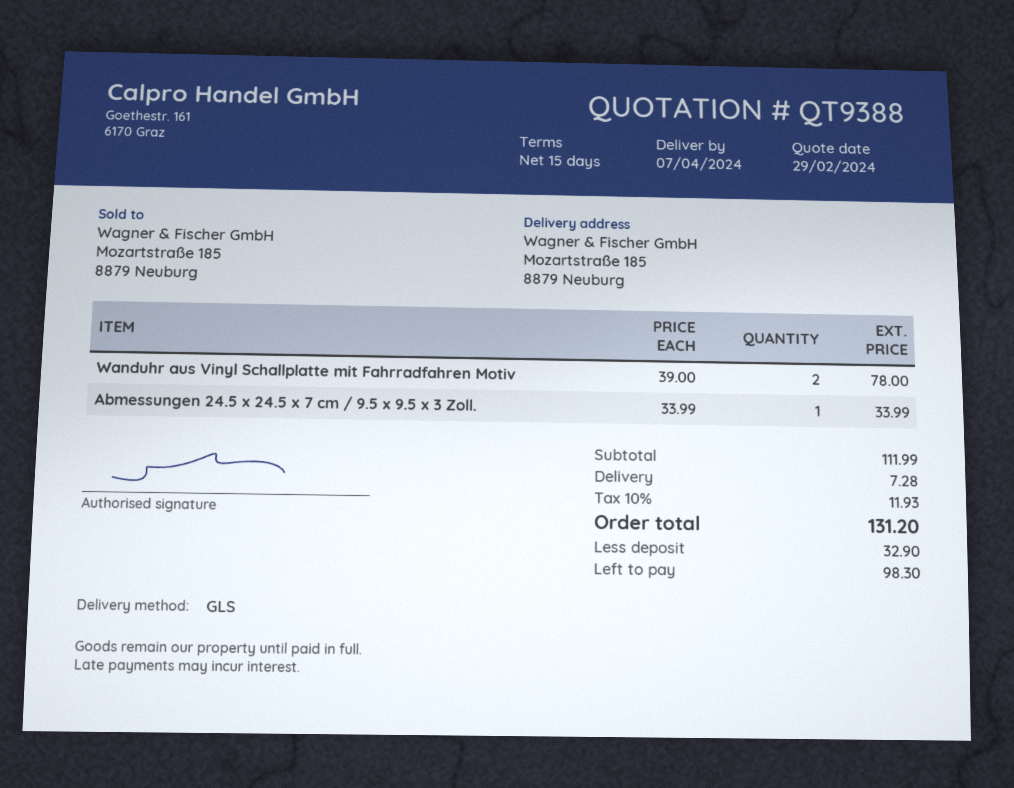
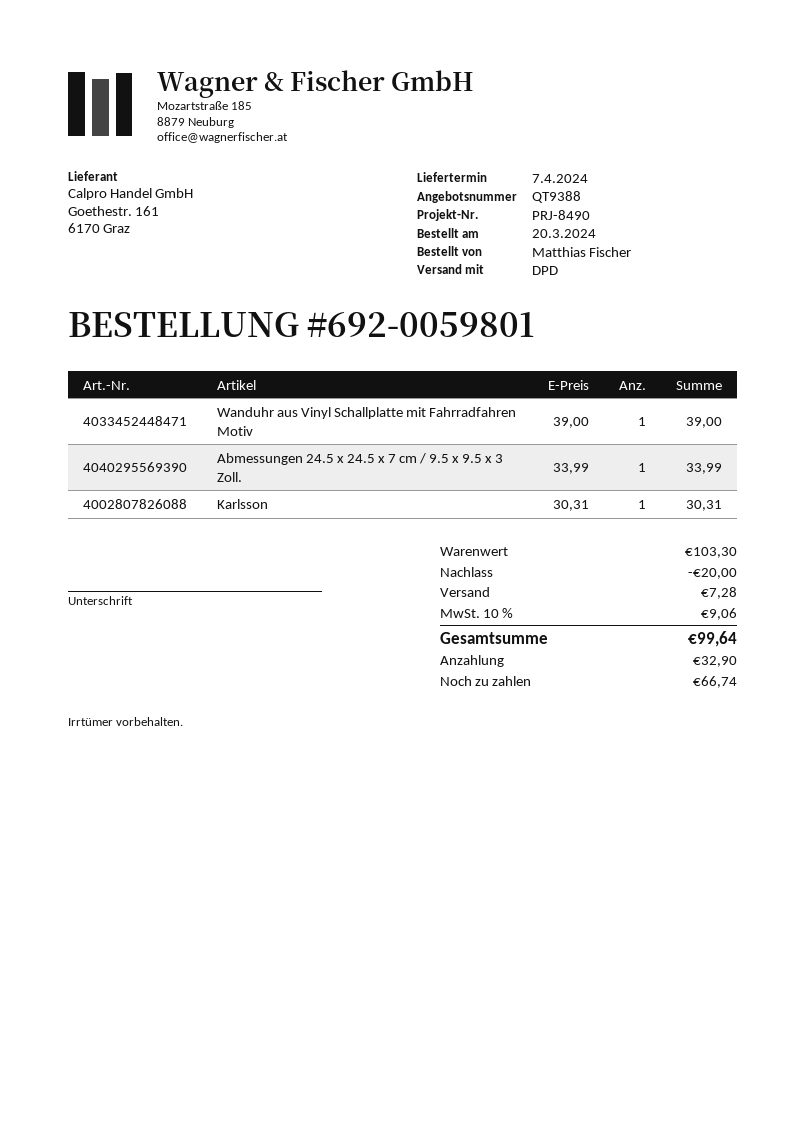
shipping method: GLS -> DPD
Wanduhr aus Vinyl Schallplatte mit Fahrradfahren Motiv: 2 x 39.00 = 78.00 -> 1 x 39.00 = 39.00
Karlsson: none -> 1 x 30.31 = 30.31
subtotal: 111.99 -> 103.30
discount: none -> 20.00
tax: 10% = 11.93 -> 10% = 9.06
total: 131.20 -> 99.64
balance: 98.30 -> 66.74

